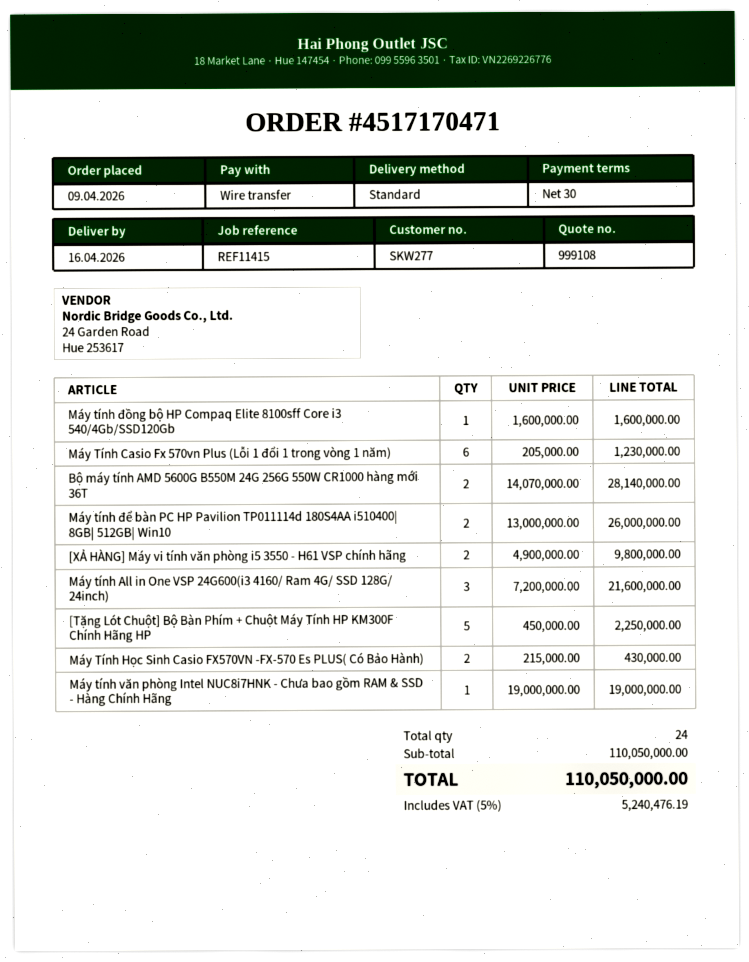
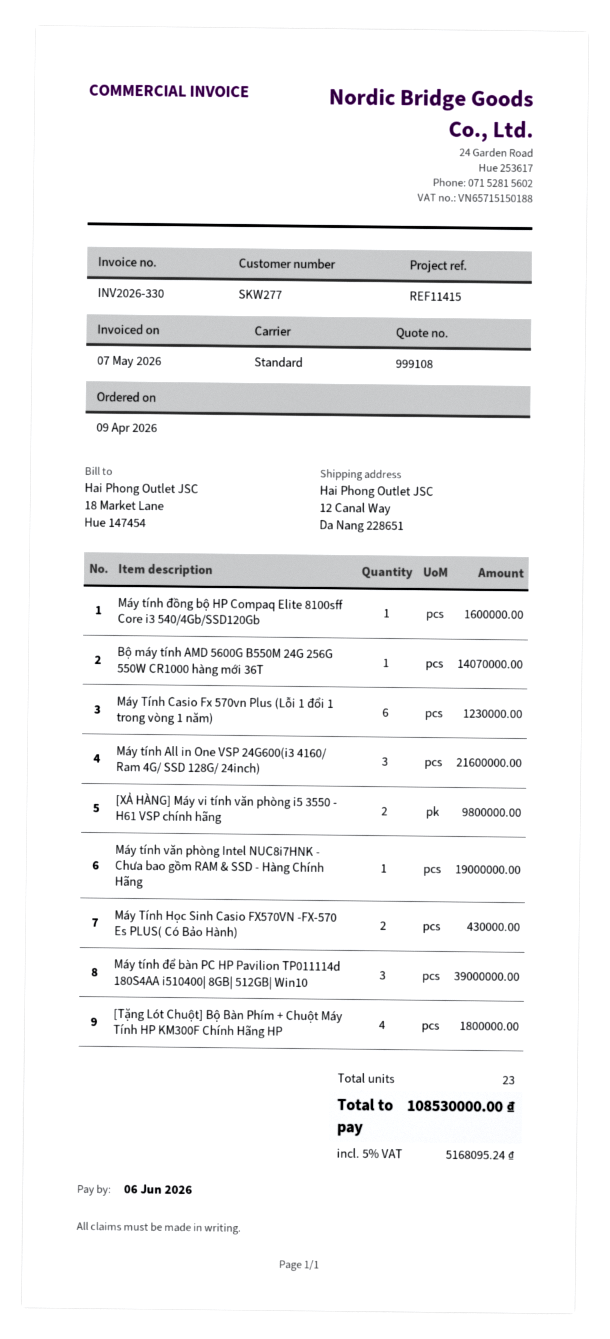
Bộ máy tính AMD 5600G B550M 24G 256G 550W CR1000 hàng mới 36T: 2 for 28140000.00 -> 1 for 14070000.00
Máy tính để bàn PC HP Pavilion TP011114d 180S4AA i510400| 8GB| 512GB| Win10: 2 for 26000000.00 -> 3 for 39000000.00
[Tặng Lót Chuột] Bộ Bàn Phím + Chuột Máy Tính HP KM300F Chính Hãng HP: 5 for 2250000.00 -> 4 for 1800000.00
total quantity: 24 -> 23
tax: 5% = 5240476.19 -> 5% = 5168095.24
total: 110050000.00 -> 108530000.00

